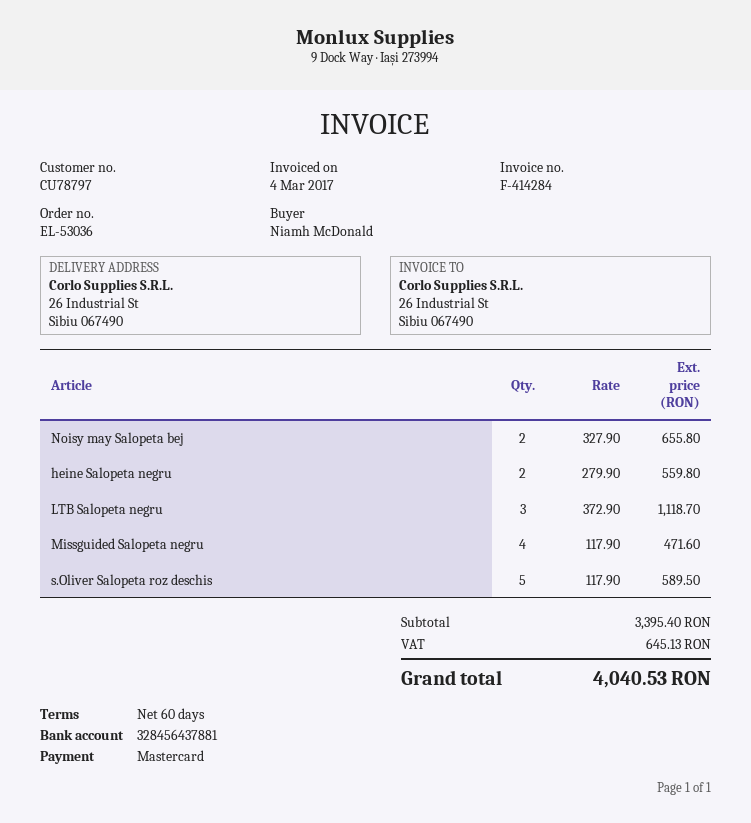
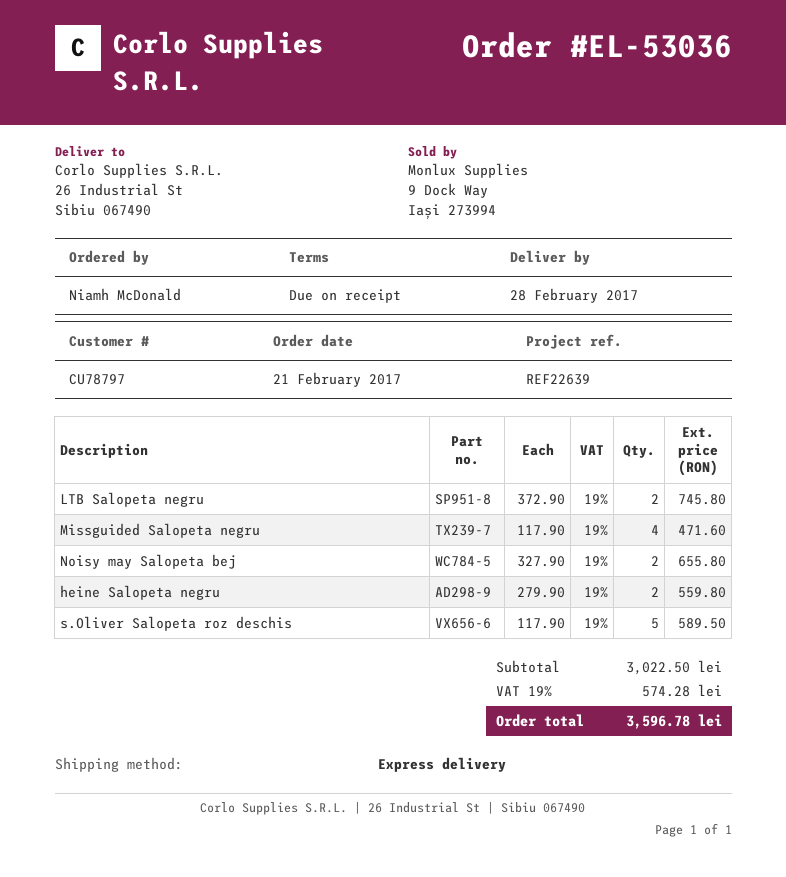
payment terms: 60 days -> on receipt
LTB Salopeta negru: 3 x 372.90 = 1118.70 -> 2 x 372.90 = 745.80
subtotal: 3395.40 -> 3022.50
tax: 645.13 -> 574.28
total: 4040.53 -> 3596.78

